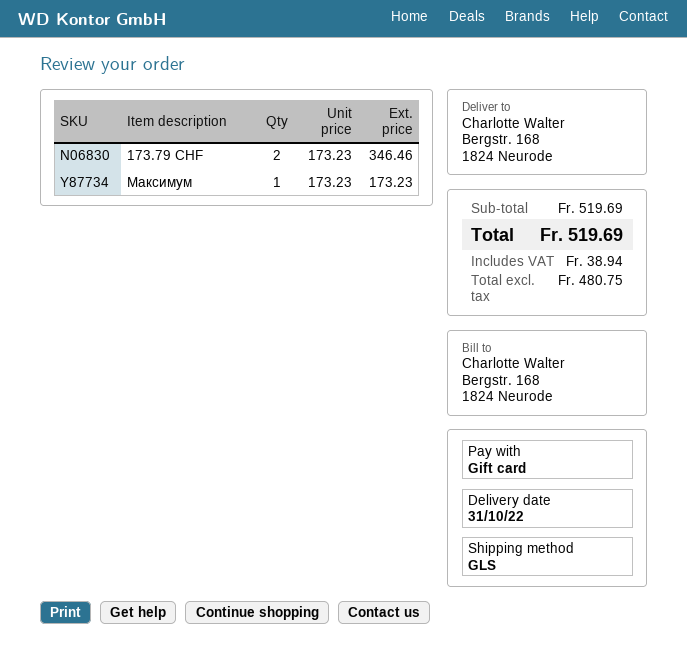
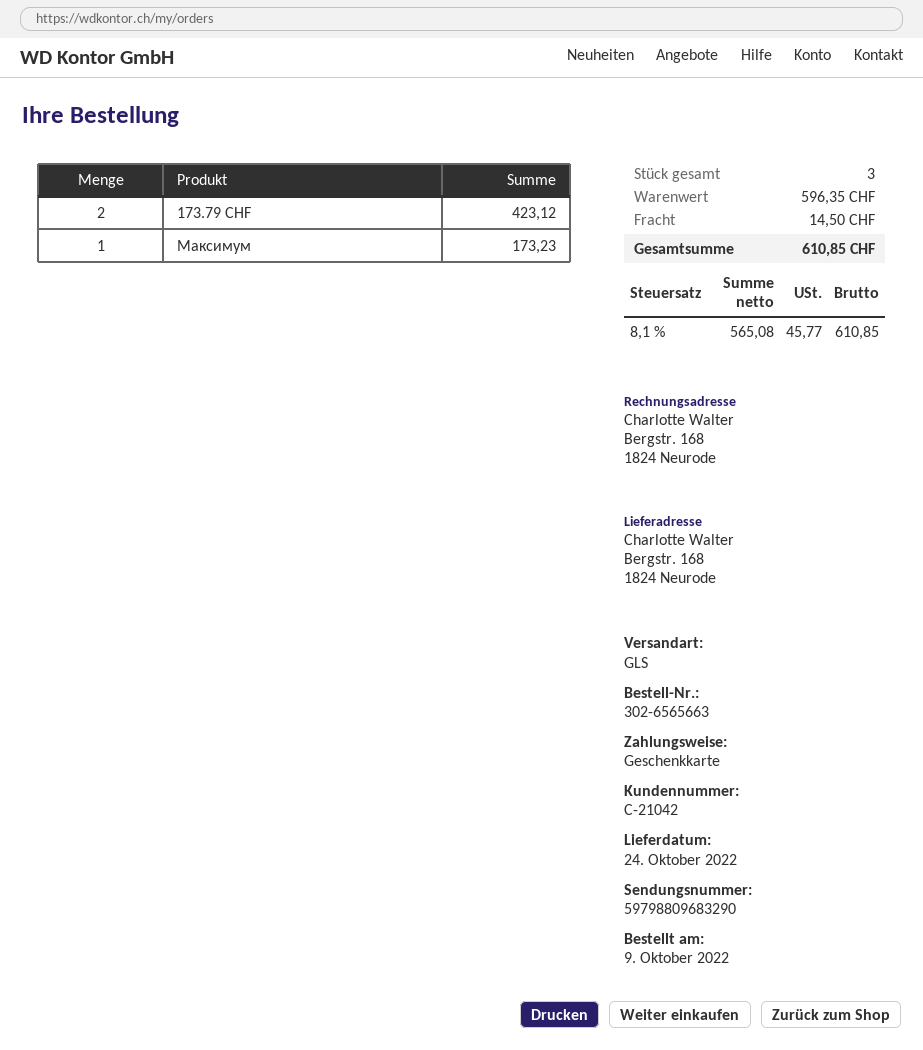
delivery date: 2022-10-31 -> 2022-10-24
173.79 CHF: 2 for 346.46 -> 2 for 423.12
subtotal: 519.69 -> 596.35
shipping: none -> 14.50
net: 480.75 -> 565.08
tax: 38.94 -> 45.77
total: 519.69 -> 610.85

